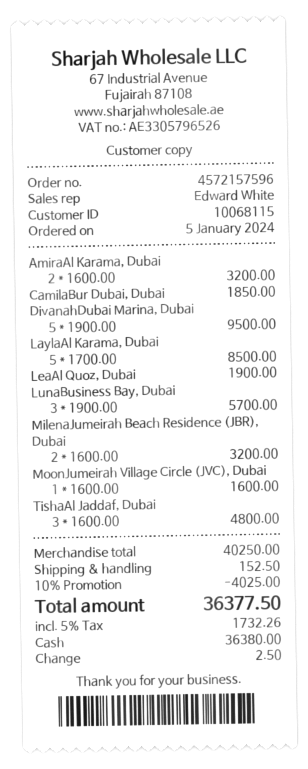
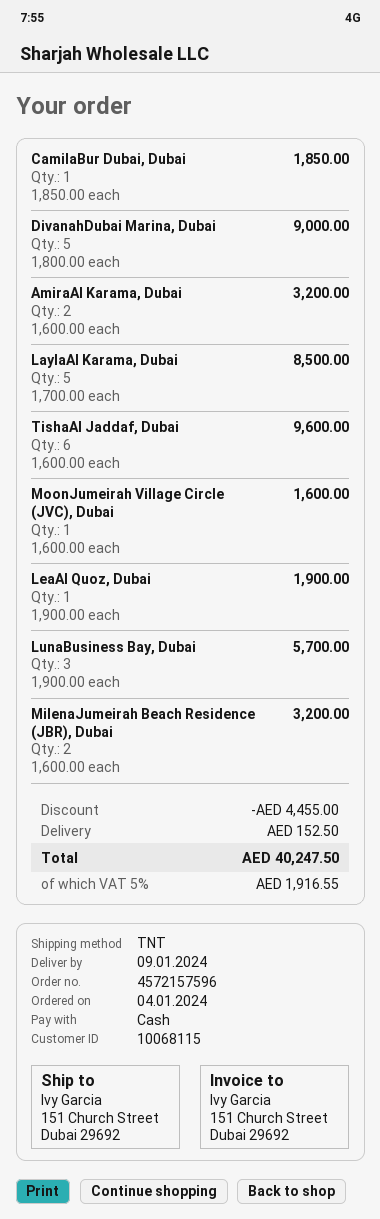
order date: 2024-01-05 -> 2024-01-04
DivanahDubai Marina, Dubai: 5 x 1900.00 = 9500.00 -> 5 x 1800.00 = 9000.00
TishaAl Jaddaf, Dubai: 3 x 1600.00 = 4800.00 -> 6 x 1600.00 = 9600.00
discount: 4025.00 -> 4455.00
tax: 5% = 1732.26 -> 5% = 1916.55
total: 36377.50 -> 40247.50

